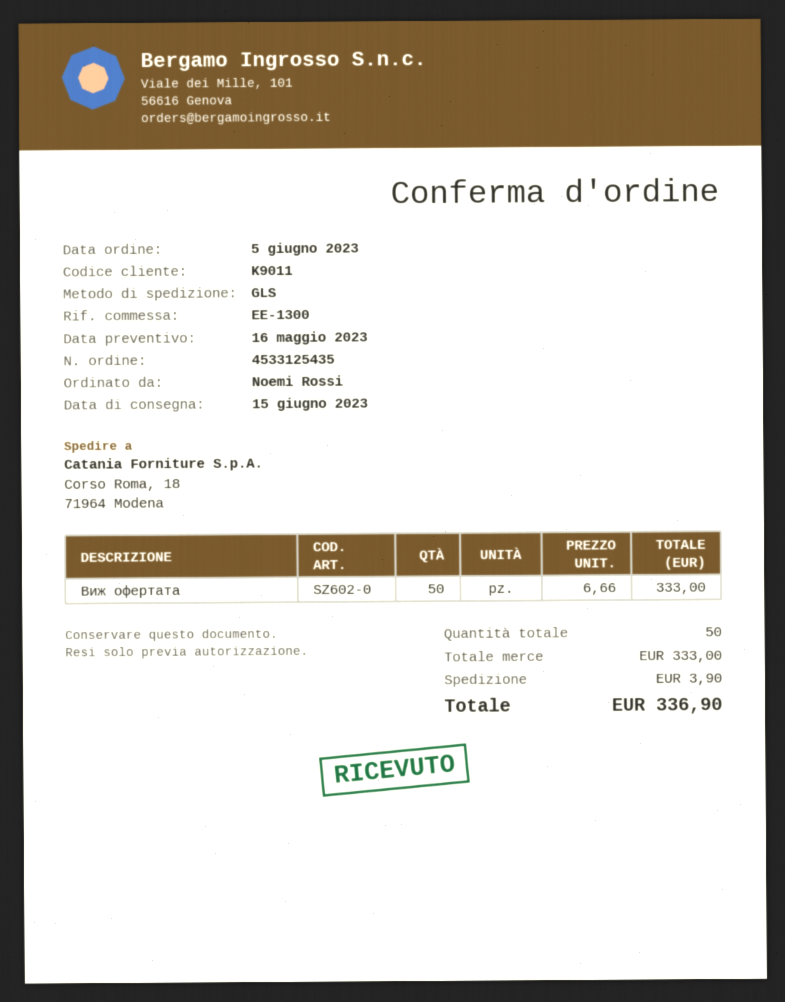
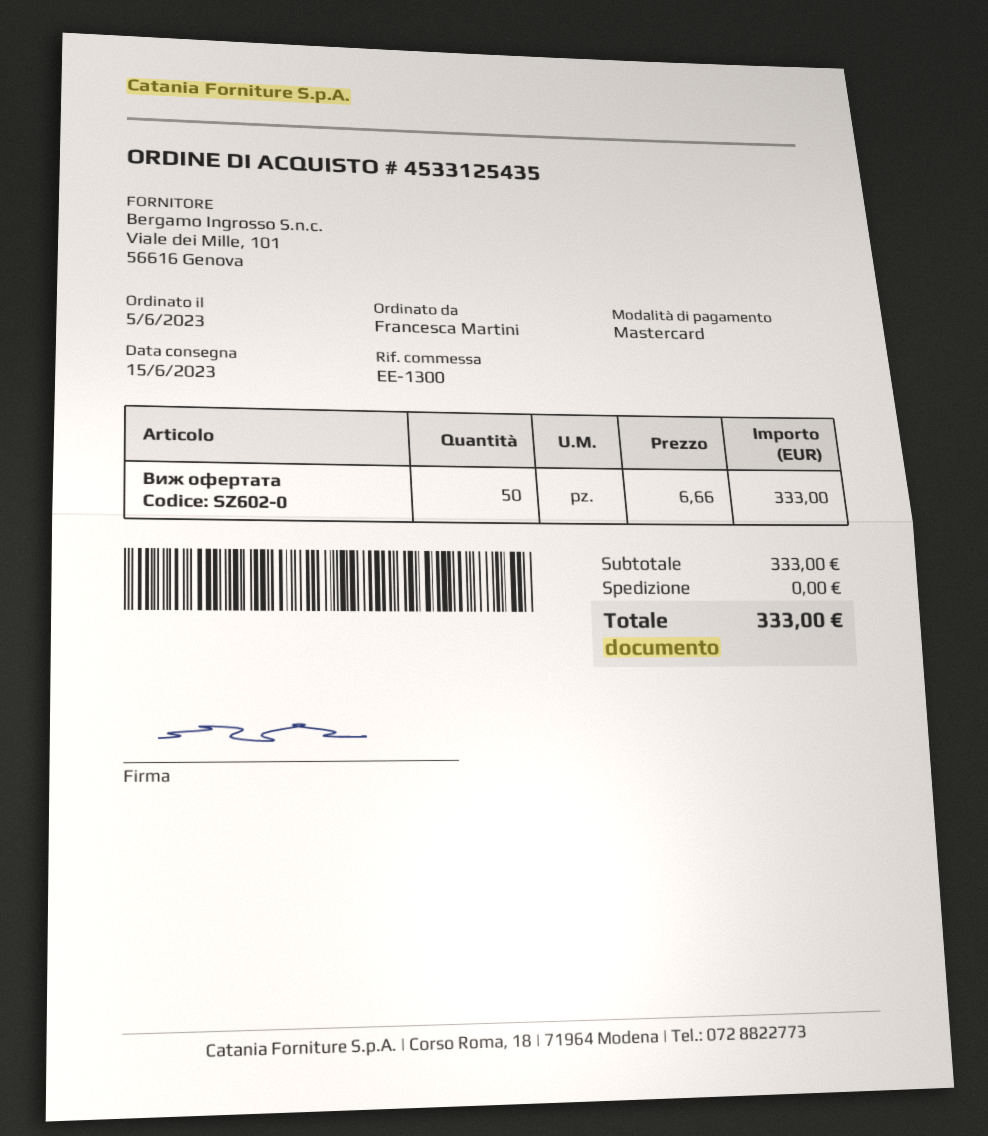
ordered by: Noemi Rossi -> Francesca Martini
shipping: 3.90 -> 0.00
total: 336.90 -> 333.00

